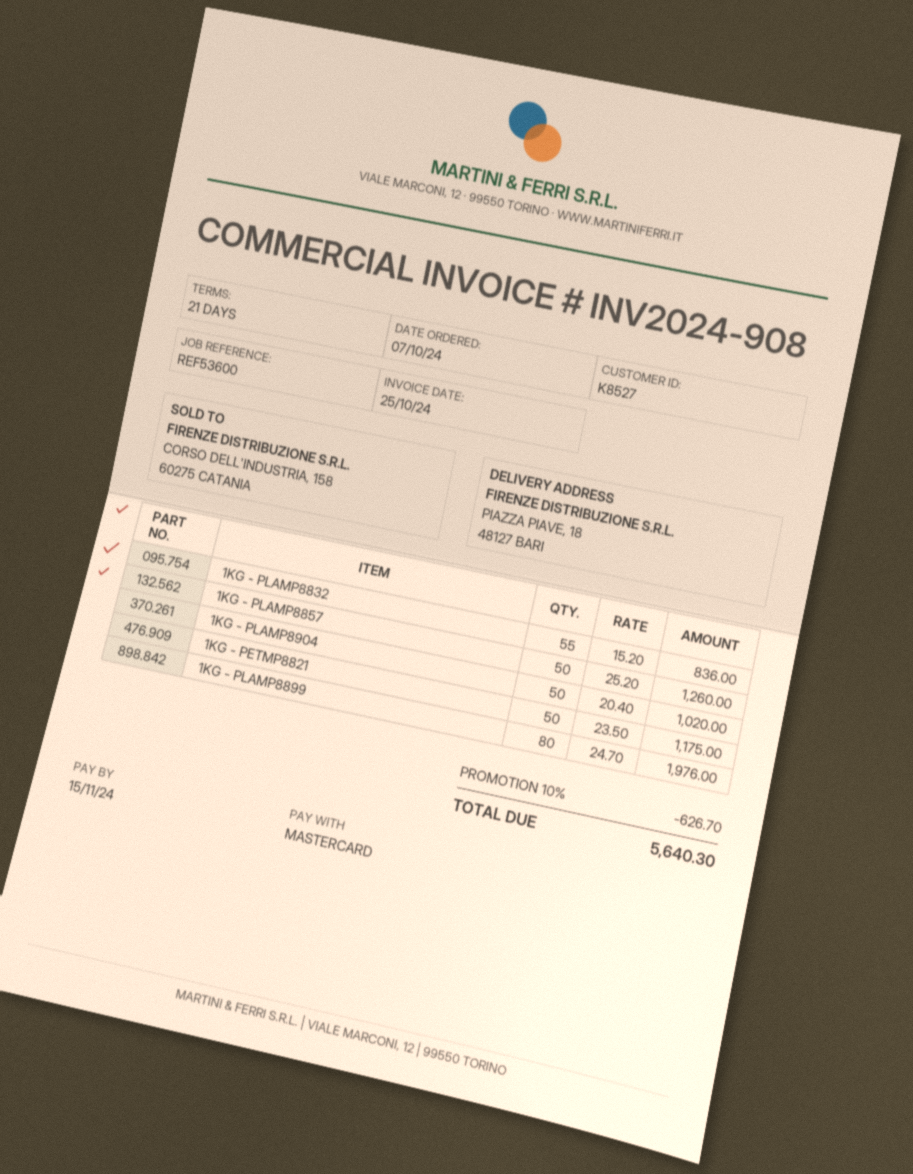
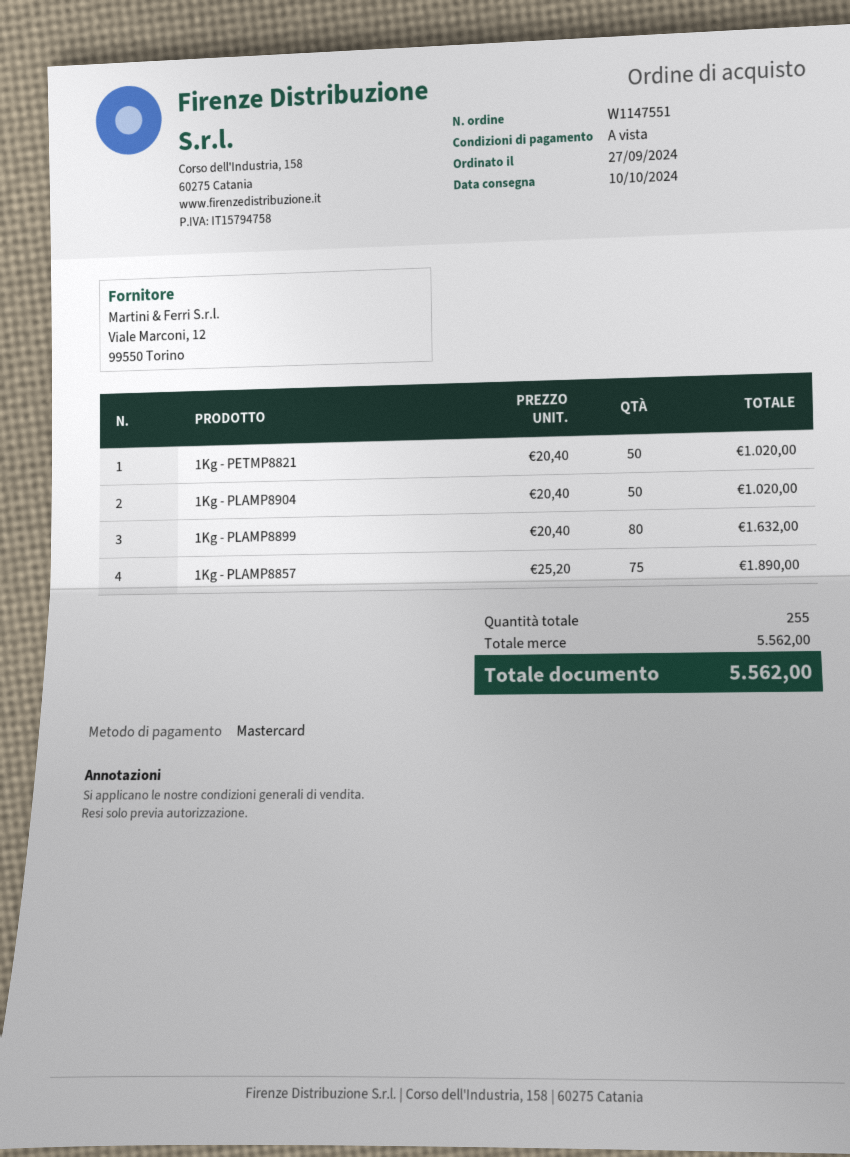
order date: 2024-10-07 -> 2024-09-27
payment terms: 21 days -> on receipt
1KG - PLAMP8832: 55 x 15.20 = 836.00 -> none
1KG - PLAMP8857: 50 x 25.20 = 1260.00 -> 75 x 25.20 = 1890.00
1KG - PETMP8821: 50 x 23.50 = 1175.00 -> 50 x 20.40 = 1020.00
1KG - PLAMP8899: 80 x 24.70 = 1976.00 -> 80 x 20.40 = 1632.00
discount: 10% = 626.70 -> none
total: 5640.30 -> 5562.00

